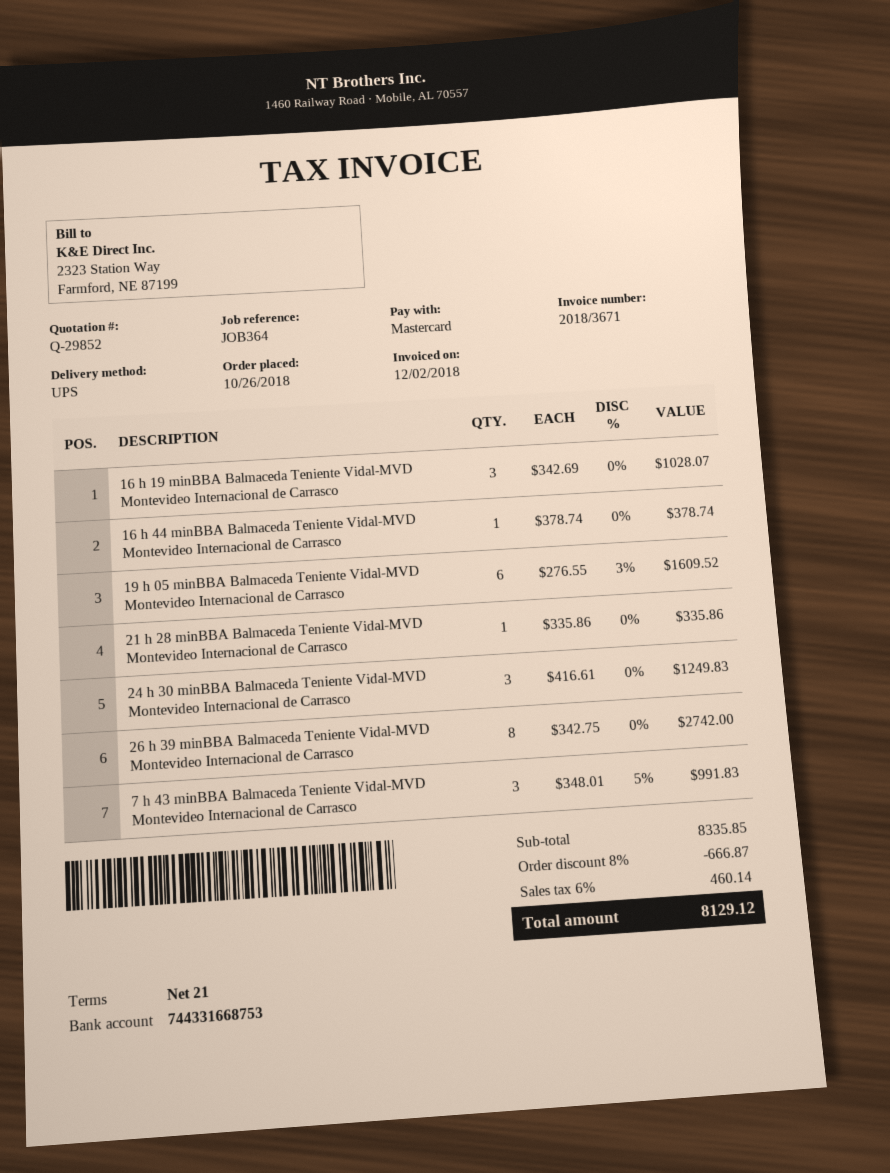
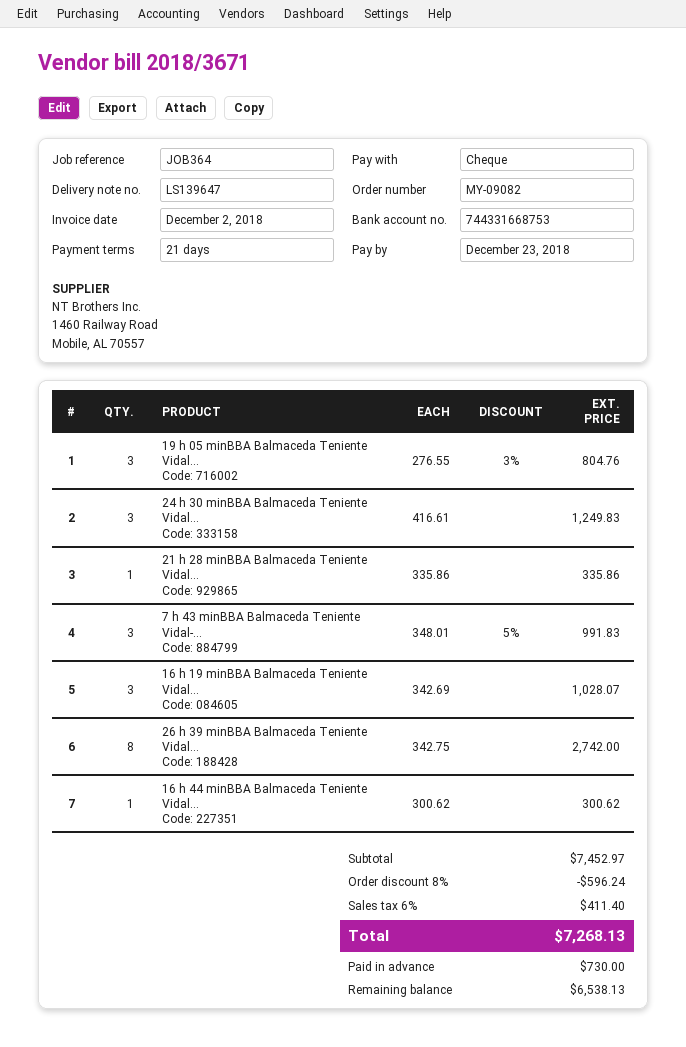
payment method: Mastercard -> cheque
16 h 44 minBBA Balmaceda Teniente Vidal-MVD Montevideo Internacional de Carrasco: 1 x 378.74 = 378.74 -> 1 x 300.62 = 300.62
19 h 05 minBBA Balmaceda Teniente Vidal-MVD Montevideo Internacional de Carrasco: 6 x 276.55 - 3% = 1609.52 -> 3 x 276.55 - 3% = 804.76
subtotal: 8335.85 -> 7452.97
discount: 8% = 666.87 -> 8% = 596.24
tax: 6% = 460.14 -> 6% = 411.40
total: 8129.12 -> 7268.13

